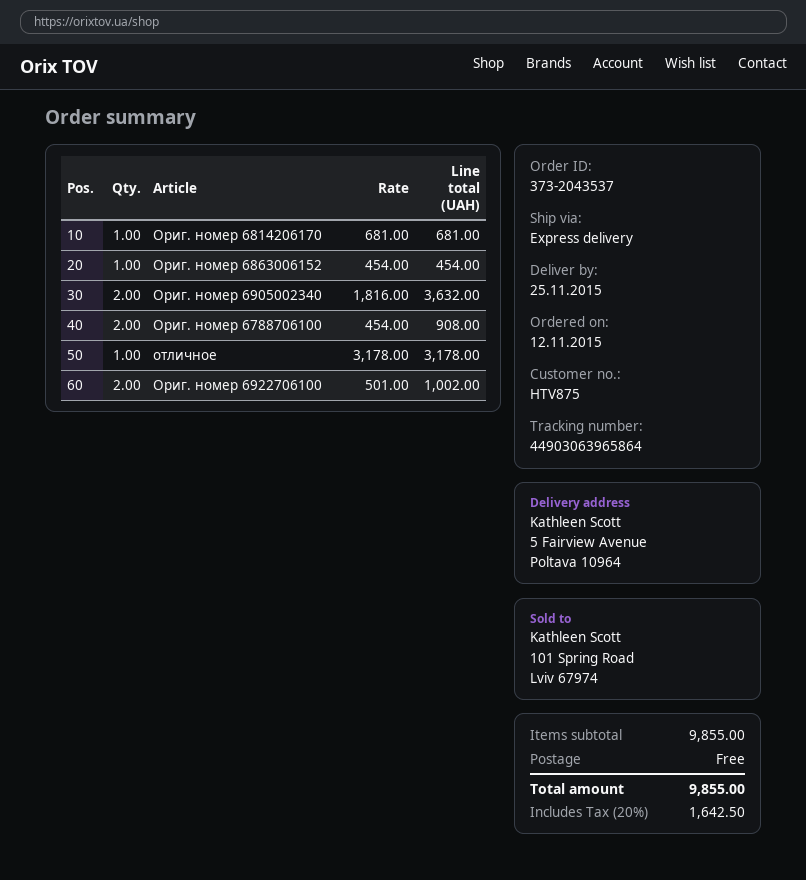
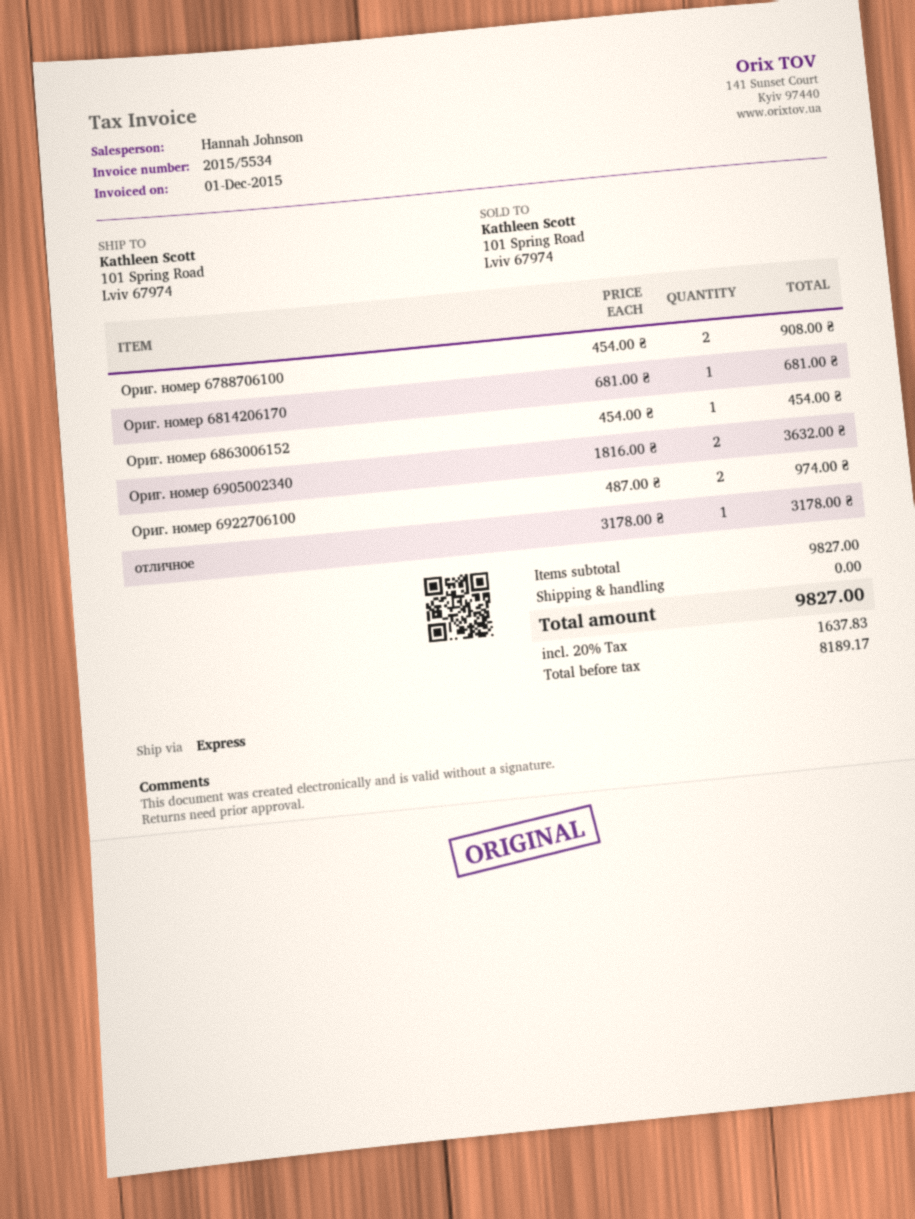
ship to: 5 Fairview Avenue, Poltava 10964 -> 101 Spring Road, Lviv 67974
Ориг. номер 6922706100: 2 x 501.00 = 1002.00 -> 2 x 487.00 = 974.00
subtotal: 9855.00 -> 9827.00
tax: 20% = 1642.50 -> 20% = 1637.83
total: 9855.00 -> 9827.00

